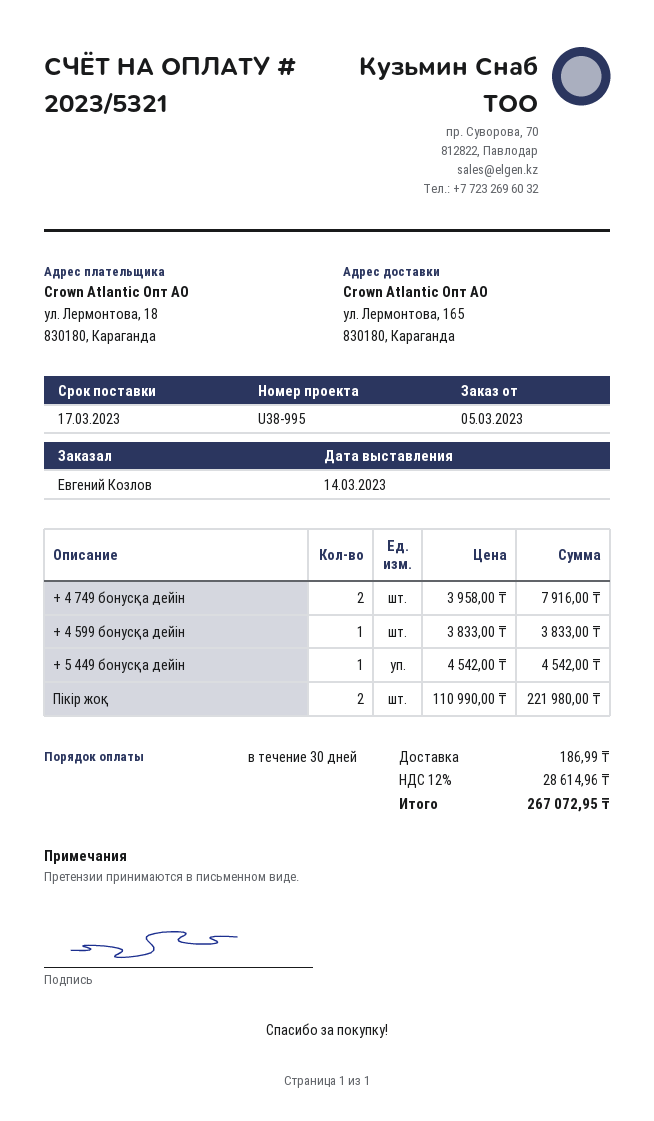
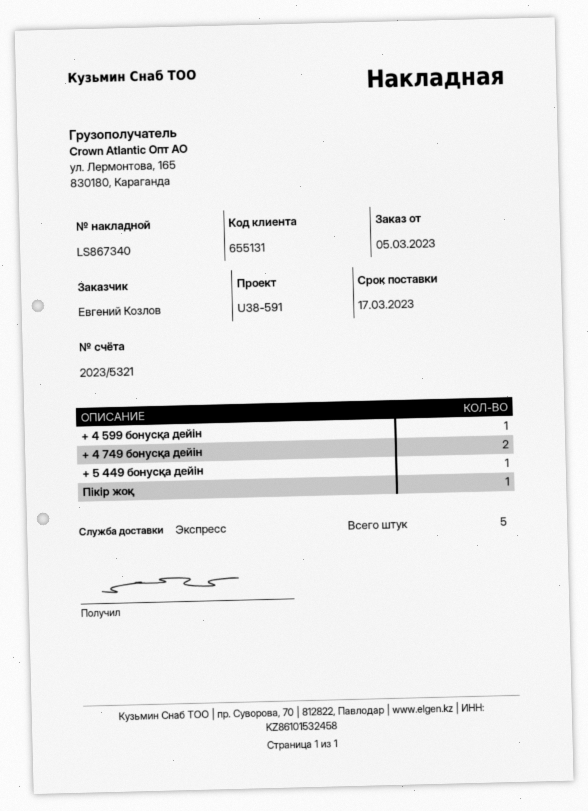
reference: U38-995 -> U38-591
Пікір жоқ: 2 -> 1

